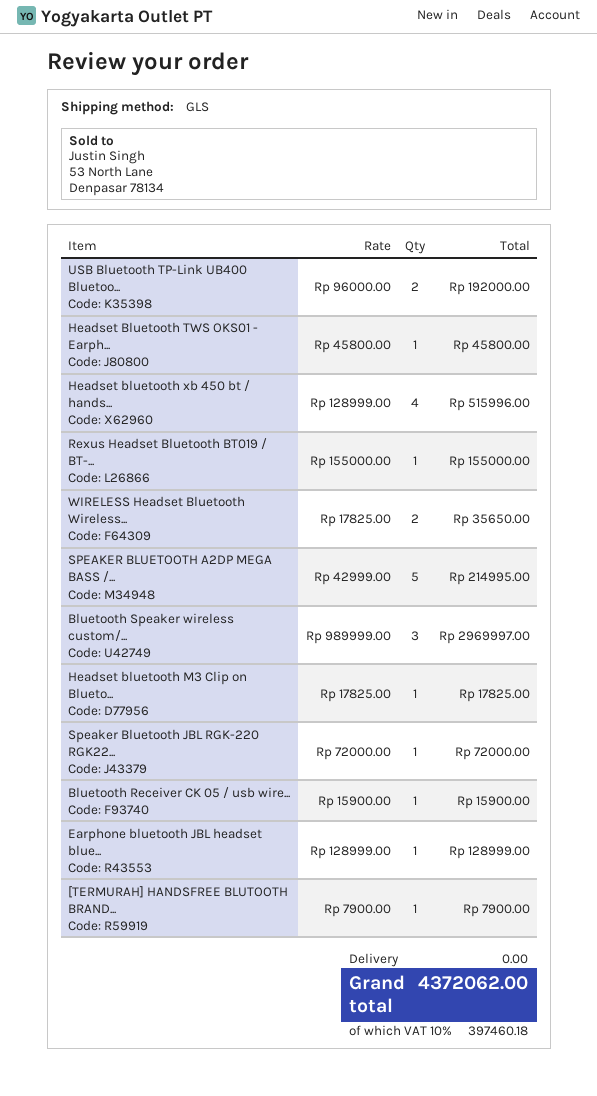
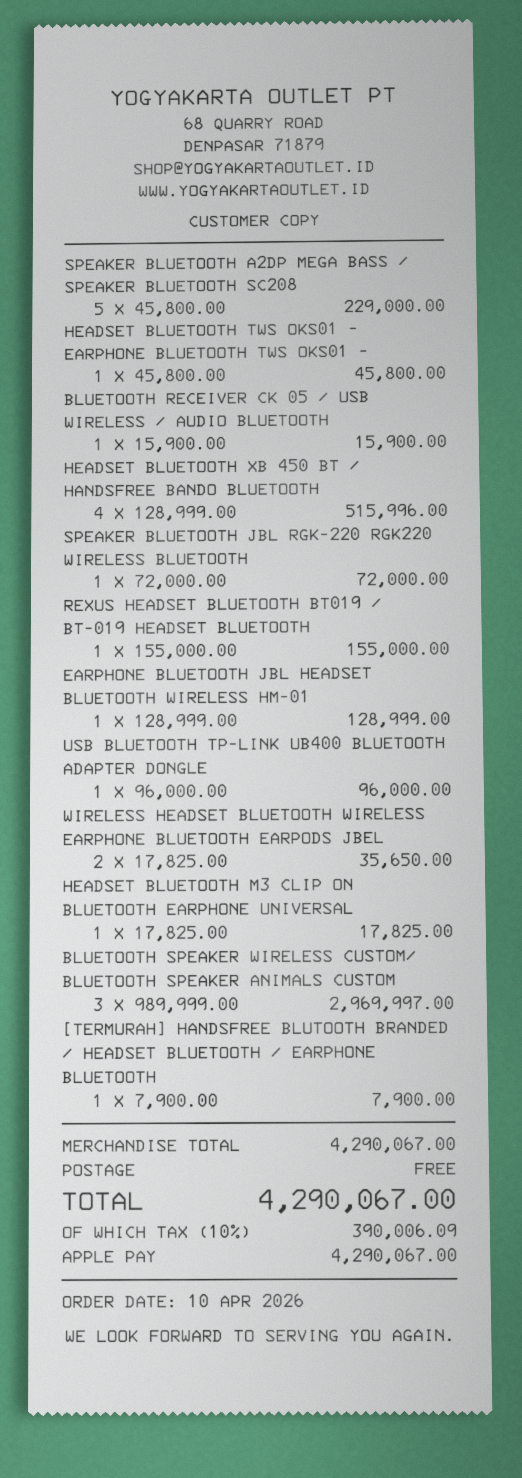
USB Bluetooth TP-Link UB400 Bluetoo...: 2 x 96000.00 = 192000.00 -> 1 x 96000.00 = 96000.00
SPEAKER BLUETOOTH A2DP MEGA BASS /...: 5 x 42999.00 = 214995.00 -> 5 x 45800.00 = 229000.00
tax: 10% = 397460.18 -> 10% = 390006.09
total: 4372062.00 -> 4290067.00

